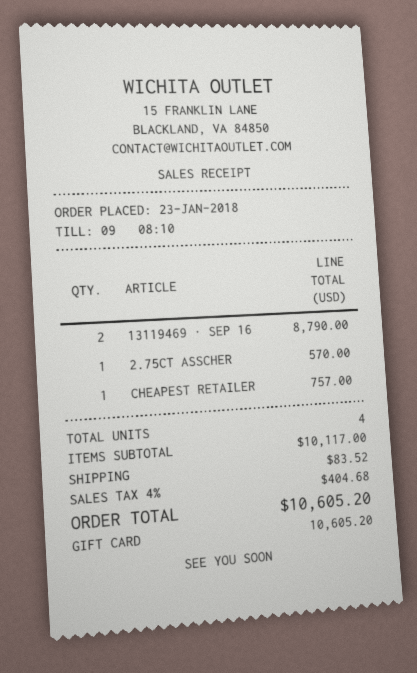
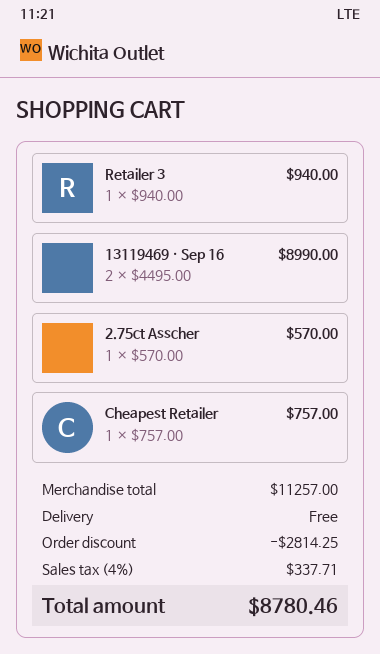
13119469 · SEP 16: 2 for 8790.00 -> 2 for 8990.00
Retailer 3: none -> 1 for 940.00
subtotal: 10117.00 -> 11257.00
discount: none -> 2814.25
shipping: 83.52 -> 0.00
tax: 4% = 404.68 -> 4% = 337.71
total: 10605.20 -> 8780.46

